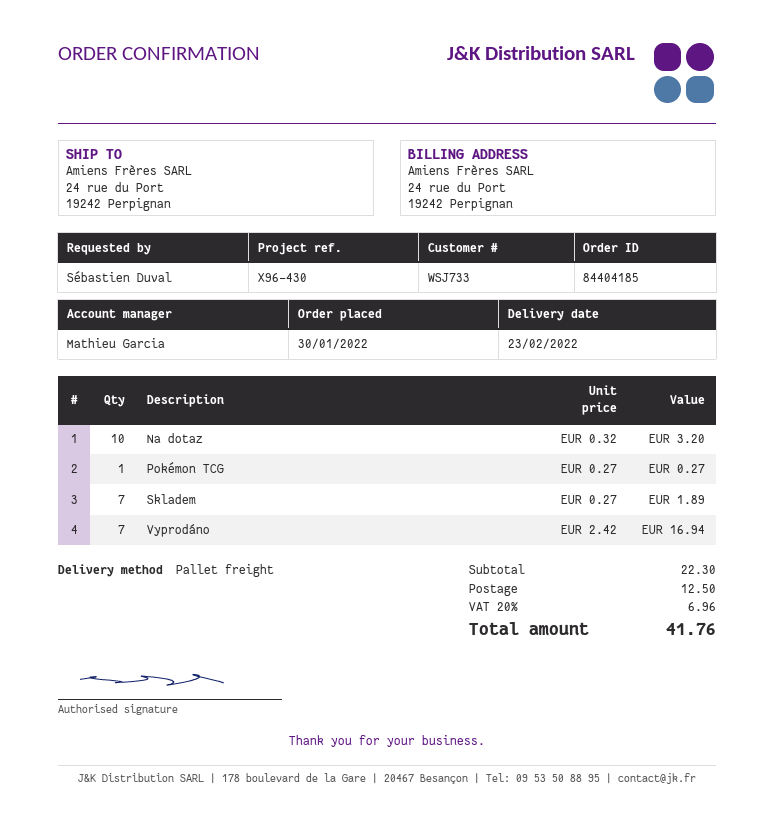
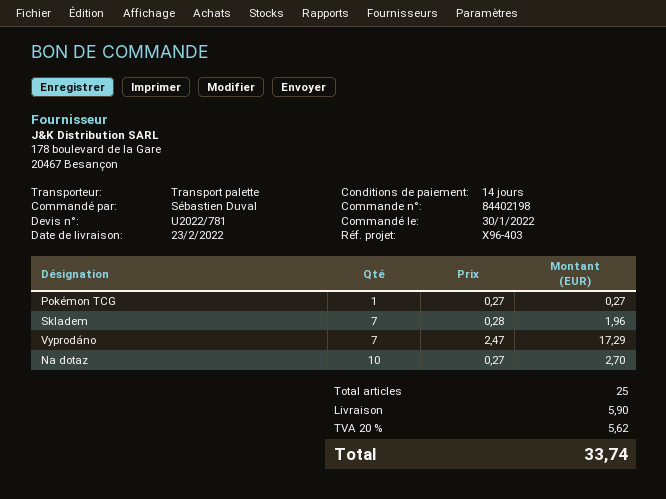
order number: 84404185 -> 84402198
reference: X96-430 -> X96-403
Na dotaz: 10 x 0.32 = 3.20 -> 10 x 0.27 = 2.70
Skladem: 7 x 0.27 = 1.89 -> 7 x 0.28 = 1.96
Vyprodáno: 7 x 2.42 = 16.94 -> 7 x 2.47 = 17.29
shipping: 12.50 -> 5.90
tax: 20% = 6.96 -> 20% = 5.62
total: 41.76 -> 33.74

